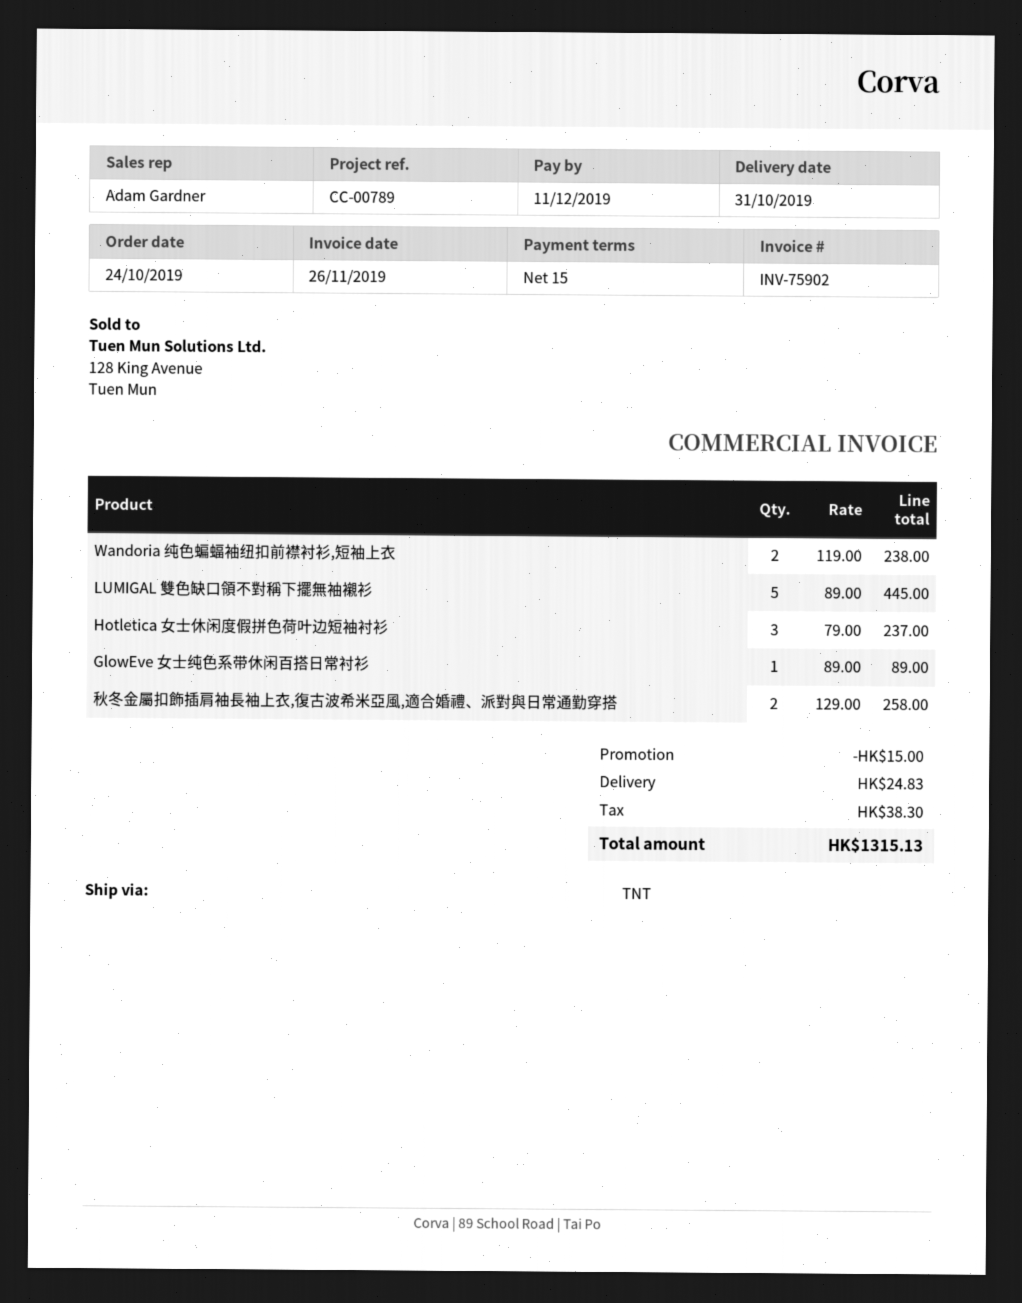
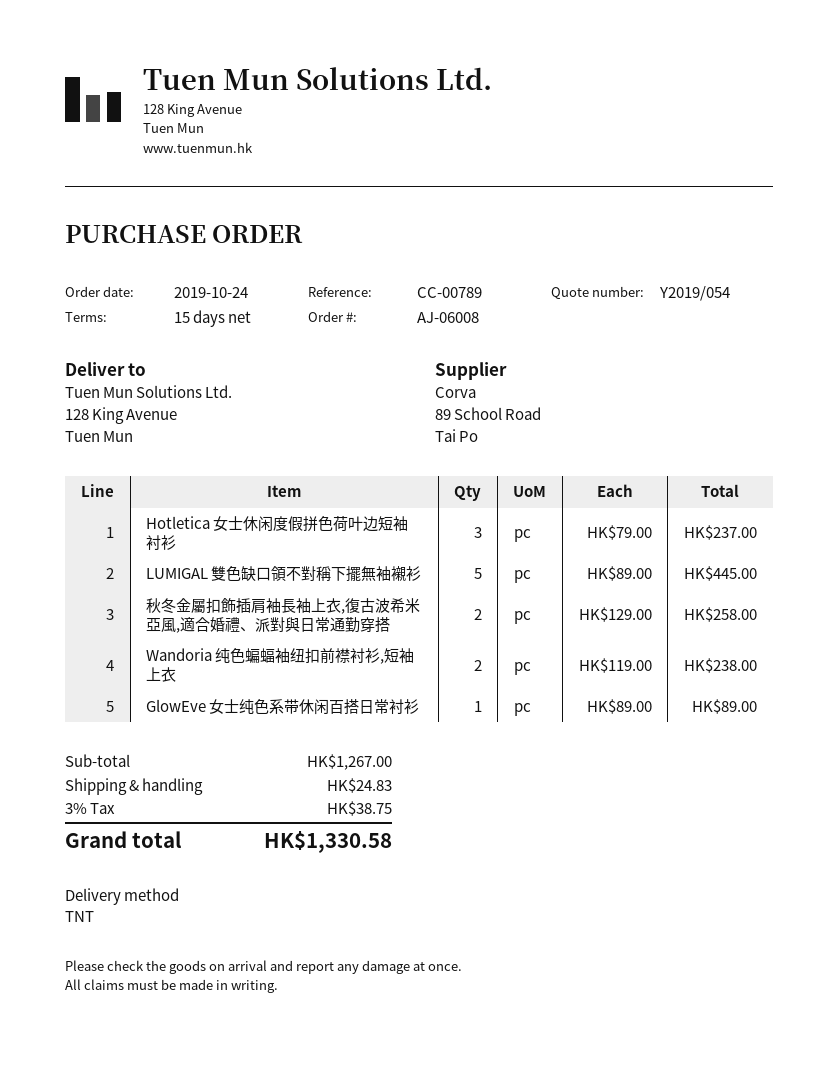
discount: 15.00 -> none
tax: 38.30 -> 38.75
total: 1315.13 -> 1330.58

